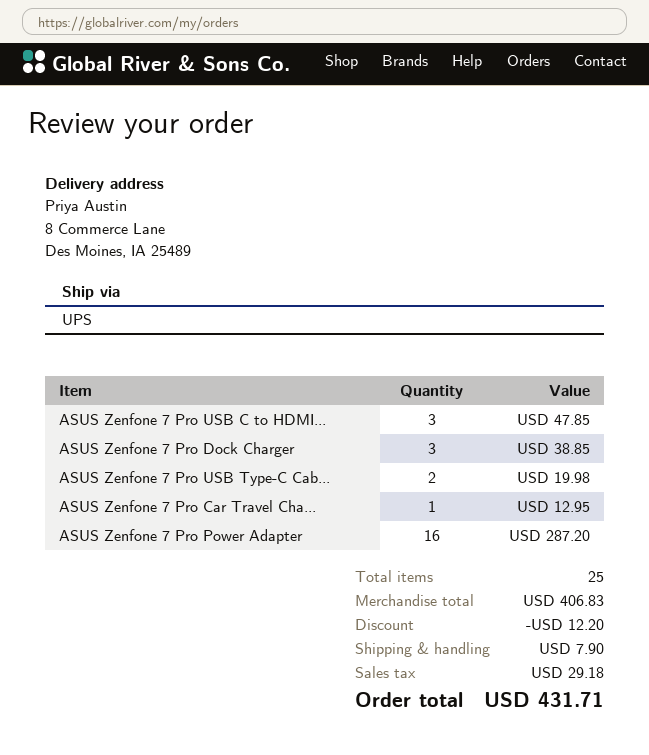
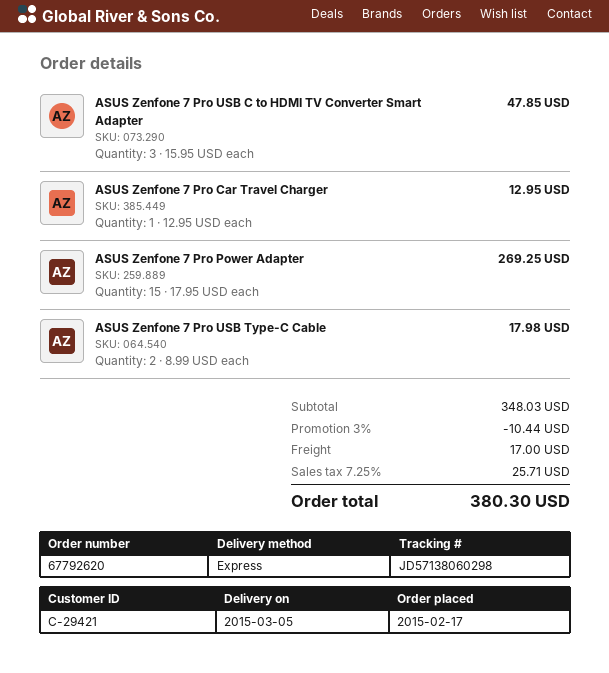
shipping method: UPS -> express
ASUS Zenfone 7 Pro Dock Charger: 3 for 38.85 -> none
ASUS Zenfone 7 Pro USB Type-C Cab...: 2 for 19.98 -> 2 for 17.98
ASUS Zenfone 7 Pro Power Adapter: 16 for 287.20 -> 15 for 269.25
subtotal: 406.83 -> 348.03
discount: 12.20 -> 10.44
shipping: 7.90 -> 17.00
tax: 29.18 -> 25.71
total: 431.71 -> 380.30

